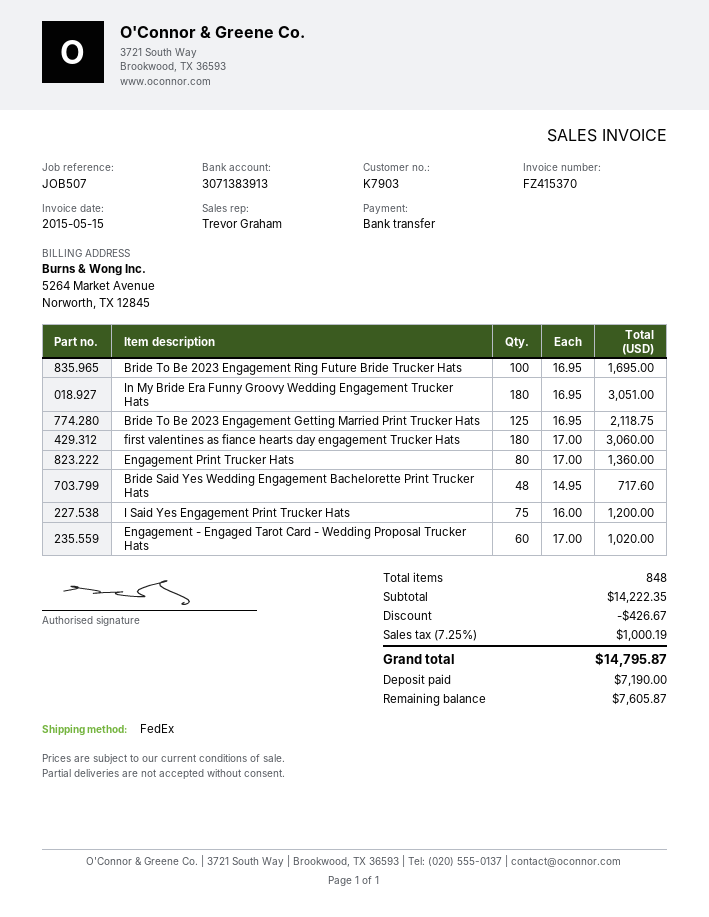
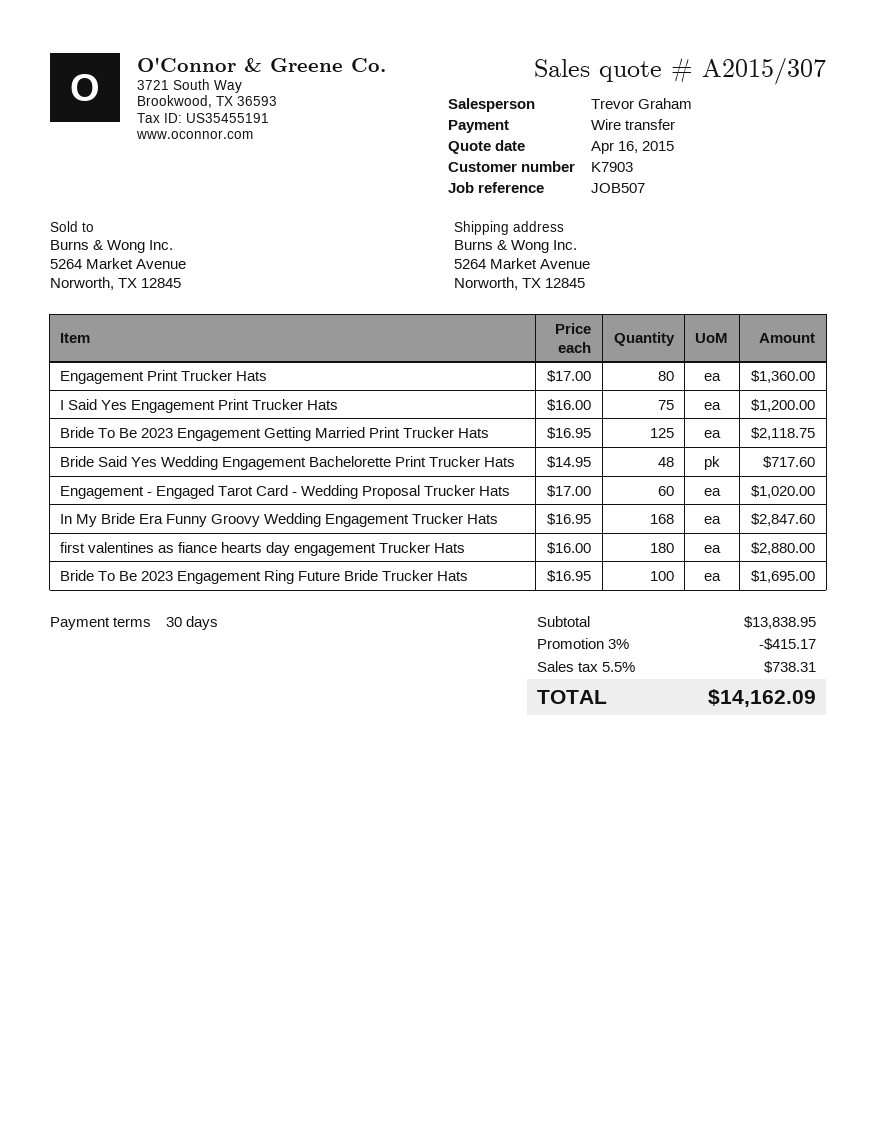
In My Bride Era Funny Groovy Wedding Engagement Trucker Hats: 180 x 16.95 = 3051.00 -> 168 x 16.95 = 2847.60
first valentines as fiance hearts day engagement Trucker Hats: 180 x 17.00 = 3060.00 -> 180 x 16.00 = 2880.00
subtotal: 14222.35 -> 13838.95
discount: 426.67 -> 415.17
tax: 7.25% = 1000.19 -> 5.5% = 738.31
total: 14795.87 -> 14162.09

